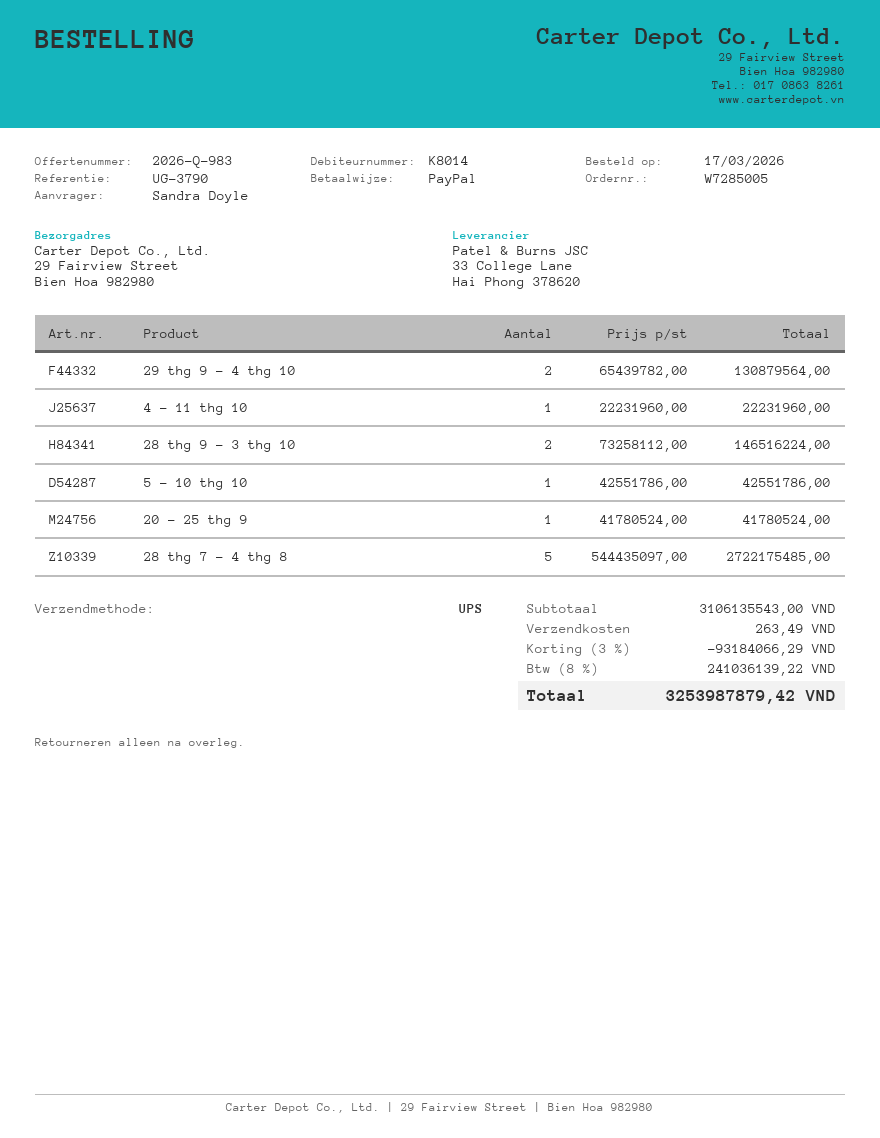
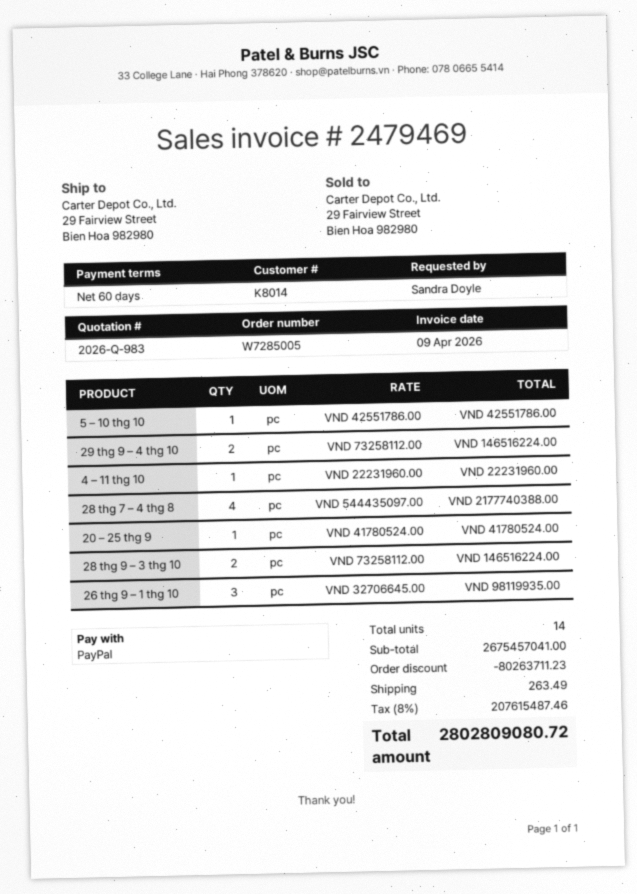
29 thg 9 – 4 thg 10: 2 x 65439782.00 = 130879564.00 -> 2 x 73258112.00 = 146516224.00
28 thg 7 – 4 thg 8: 5 x 544435097.00 = 2722175485.00 -> 4 x 544435097.00 = 2177740388.00
26 thg 9 – 1 thg 10: none -> 3 x 32706645.00 = 98119935.00
subtotal: 3106135543.00 -> 2675457041.00
discount: 93184066.29 -> 80263711.23
tax: 8% = 241036139.22 -> 8% = 207615487.46
total: 3253987879.42 -> 2802809080.72

